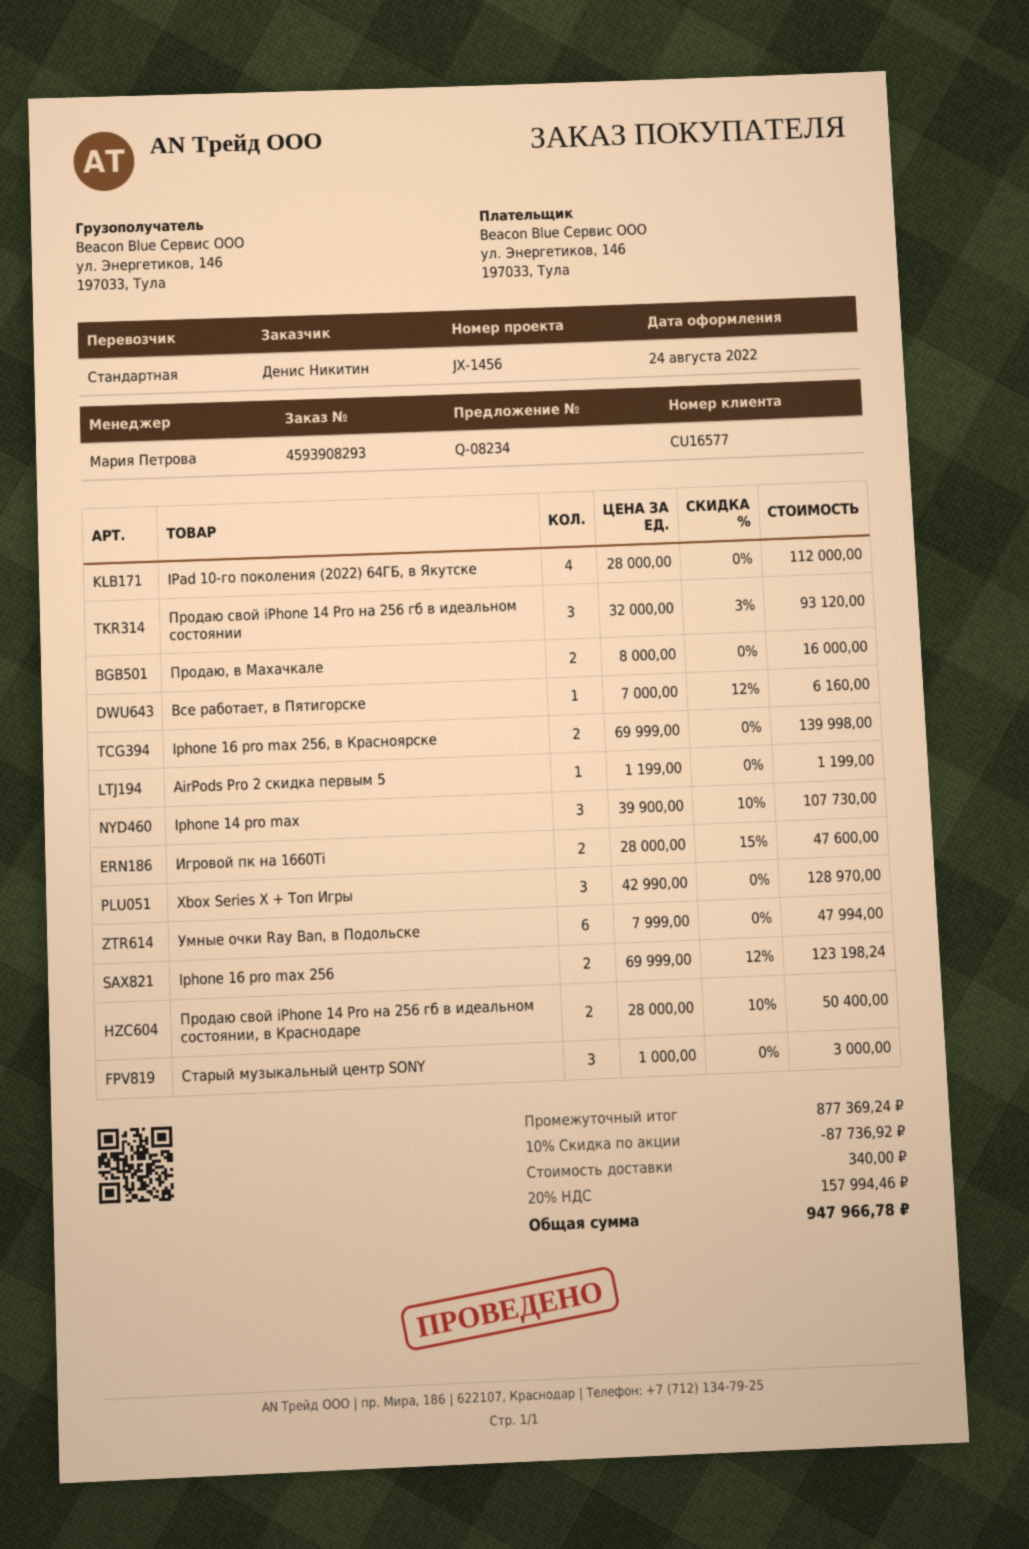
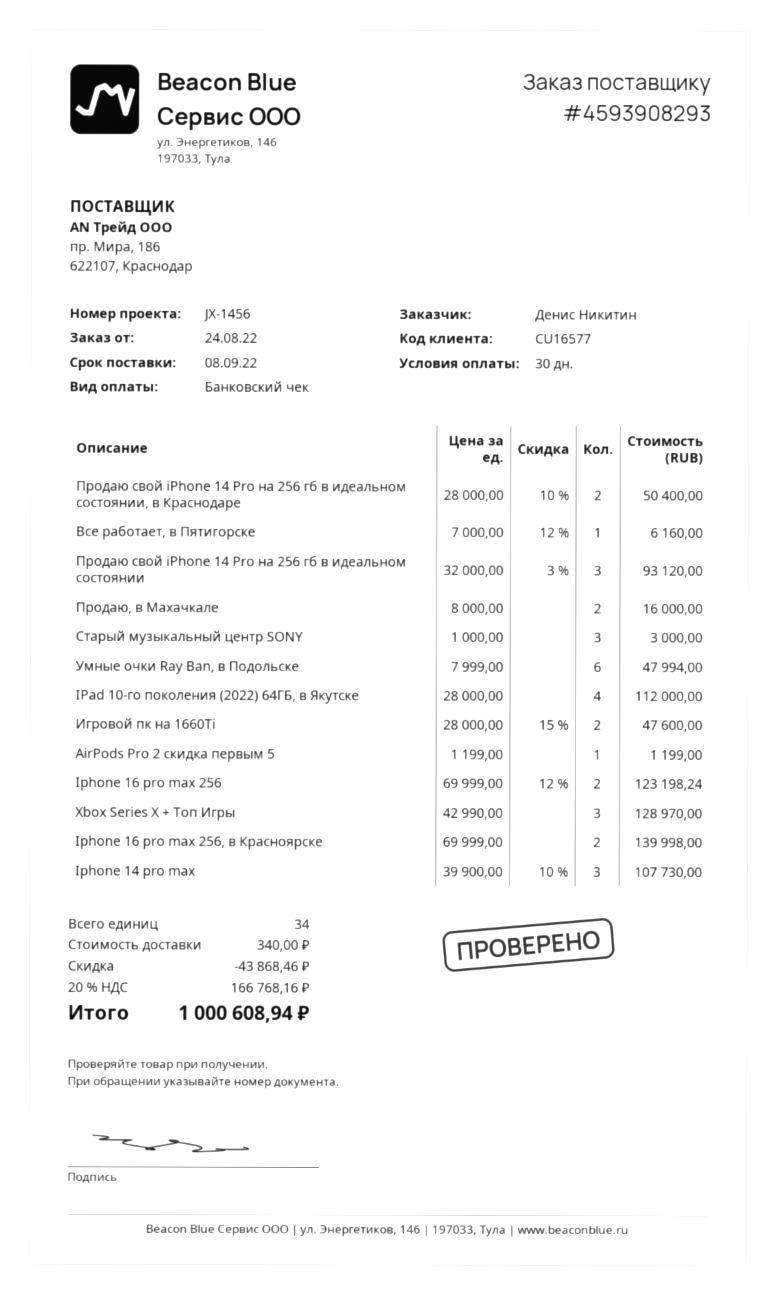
discount: 87736.92 -> 43868.46
tax: 20% = 157994.46 -> 20% = 166768.16
total: 947966.78 -> 1000608.94

